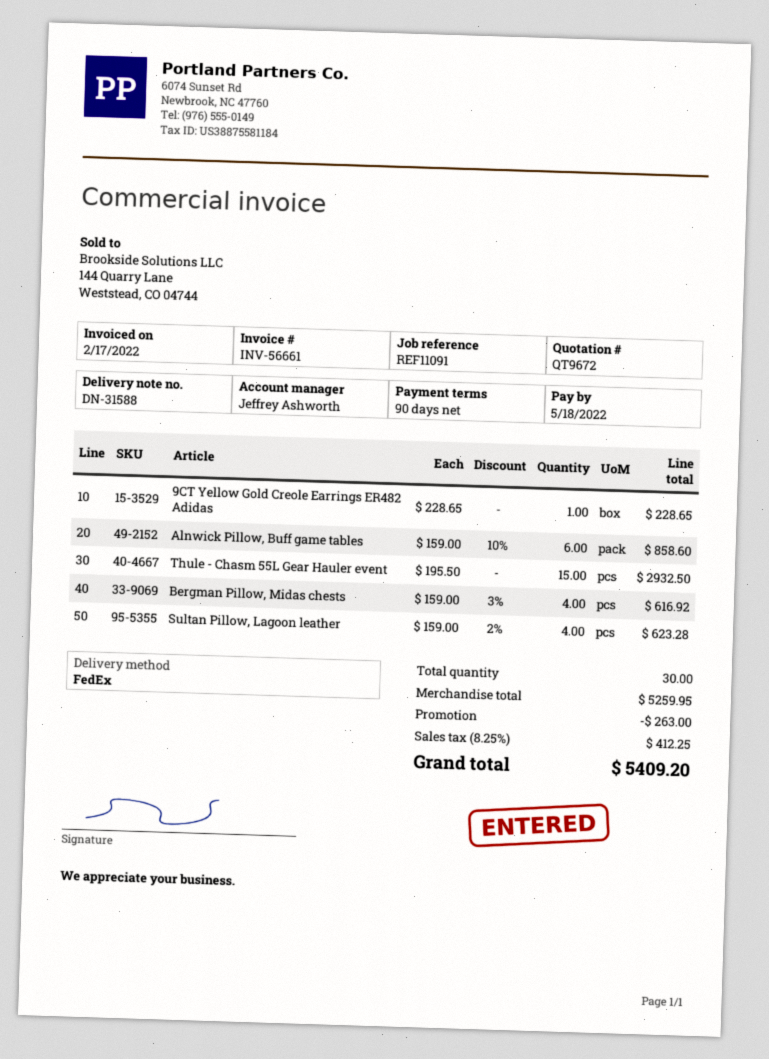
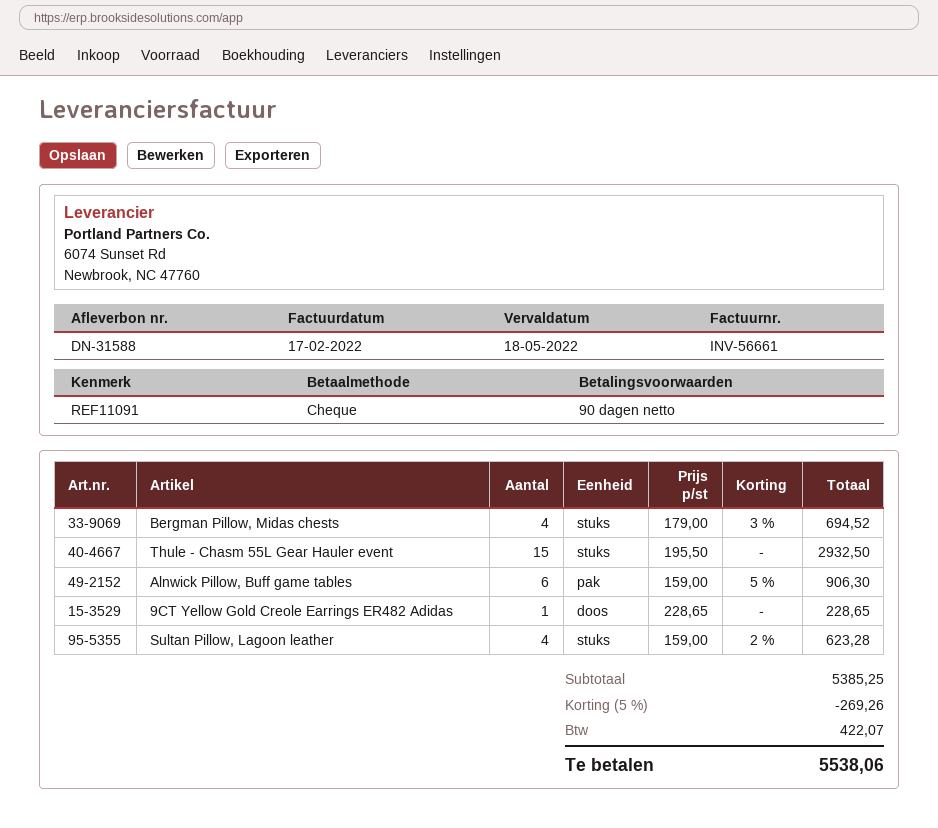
Alnwick Pillow, Buff game tables: 6 x 159.00 - 10% = 858.60 -> 6 x 159.00 - 5% = 906.30
Bergman Pillow, Midas chests: 4 x 159.00 - 3% = 616.92 -> 4 x 179.00 - 3% = 694.52
subtotal: 5259.95 -> 5385.25
discount: 263.00 -> 269.26
tax: 412.25 -> 422.07
total: 5409.20 -> 5538.06

